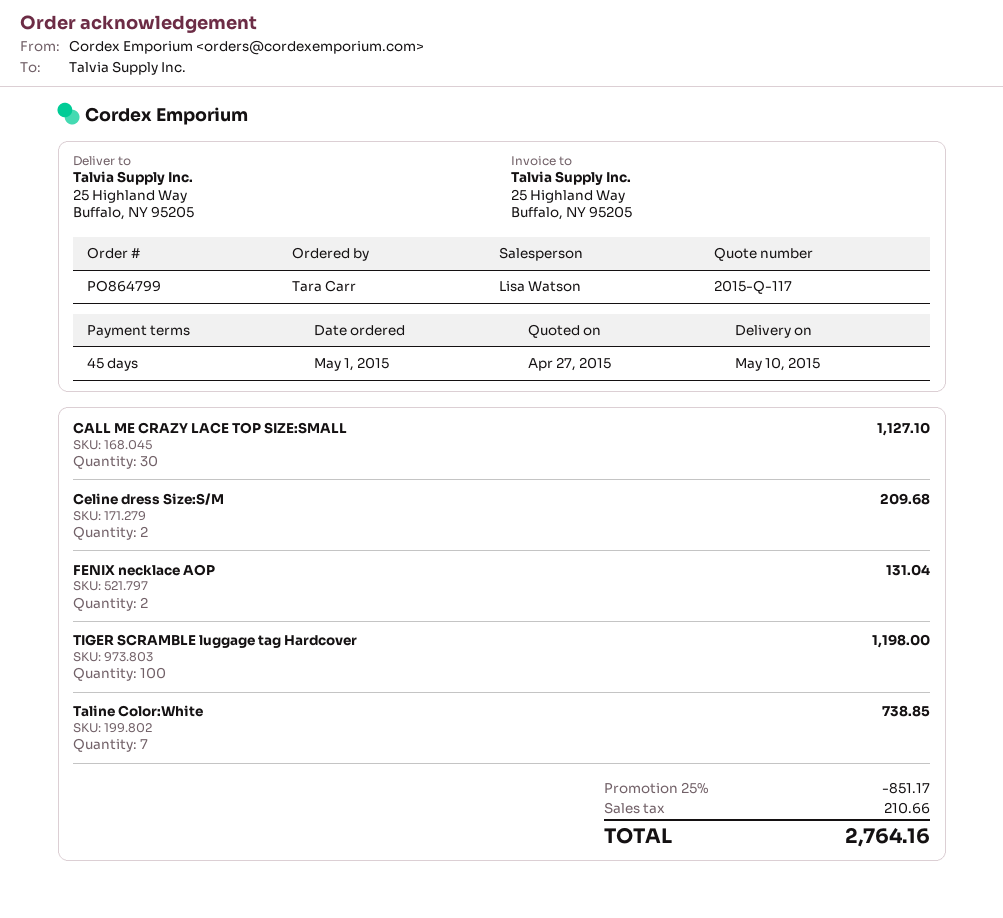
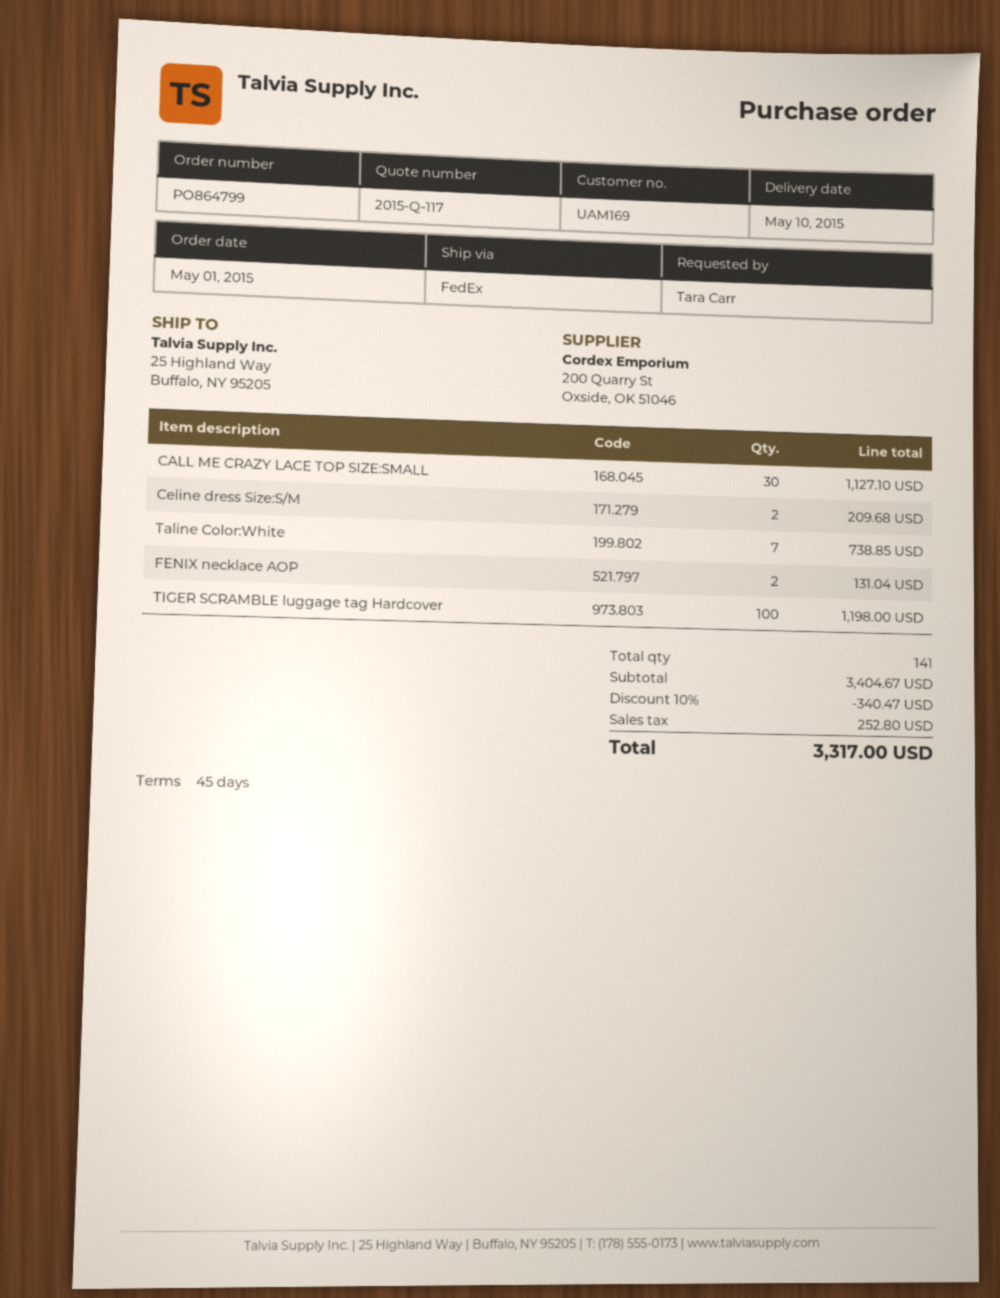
discount: 25% = 851.17 -> 10% = 340.47
tax: 210.66 -> 252.80
total: 2764.16 -> 3317.00

